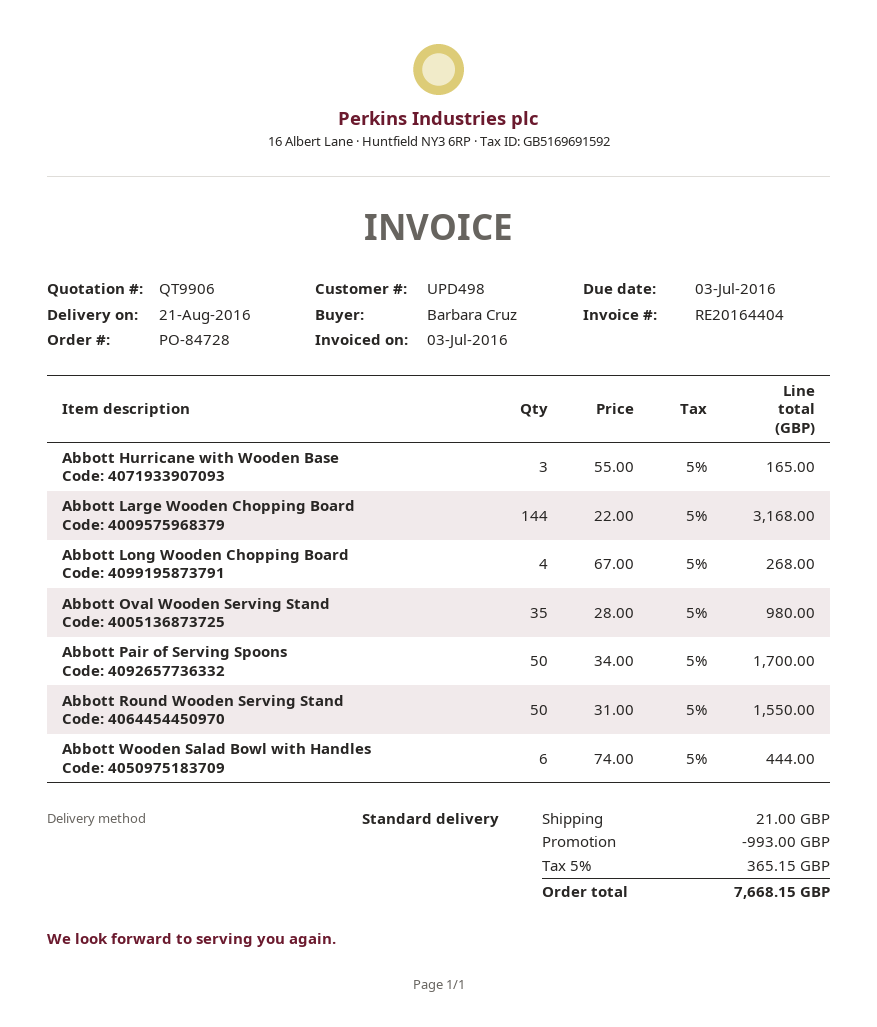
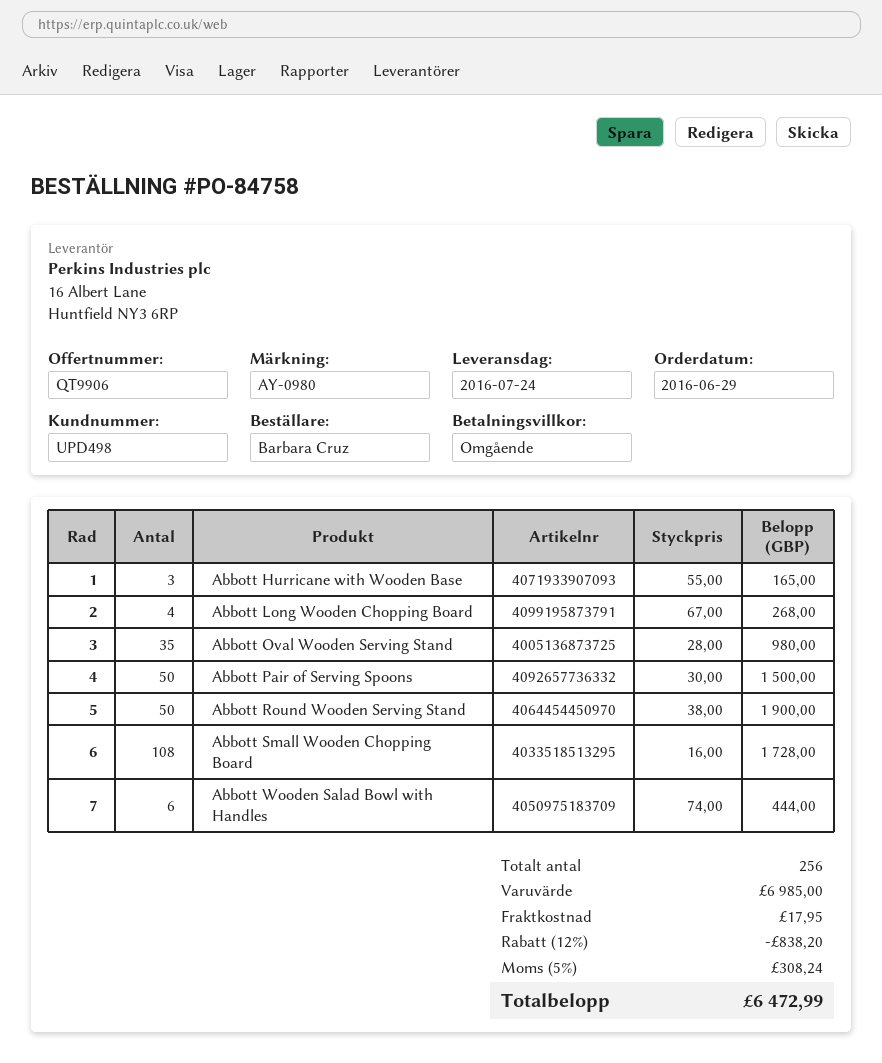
order number: PO-84728 -> PO-84758
delivery date: 2016-08-21 -> 2016-07-24
Abbott Large Wooden Chopping Board: 144 x 22.00 = 3168.00 -> none
Abbott Pair of Serving Spoons: 50 x 34.00 = 1700.00 -> 50 x 30.00 = 1500.00
Abbott Round Wooden Serving Stand: 50 x 31.00 = 1550.00 -> 50 x 38.00 = 1900.00
Abbott Small Wooden Chopping Board: none -> 108 x 16.00 = 1728.00
discount: 993.00 -> 838.20
shipping: 21.00 -> 17.95
tax: 5% = 365.15 -> 5% = 308.24
total: 7668.15 -> 6472.99

